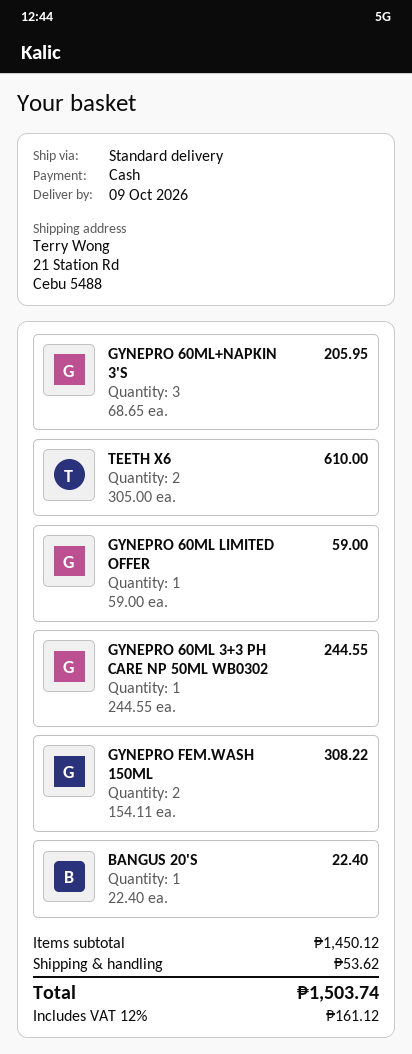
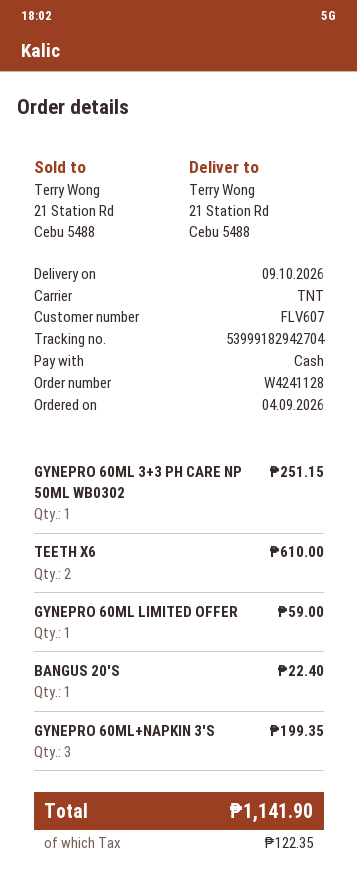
shipping method: standard -> TNT
GYNEPRO 60ML+NAPKIN 3'S: 3 for 205.95 -> 3 for 199.35
GYNEPRO 60ML 3+3 PH CARE NP 50ML WB0302: 1 for 244.55 -> 1 for 251.15
GYNEPRO FEM.WASH 150ML: 2 for 308.22 -> none
shipping: 53.62 -> none
tax: 161.12 -> 122.35
total: 1503.74 -> 1141.90

